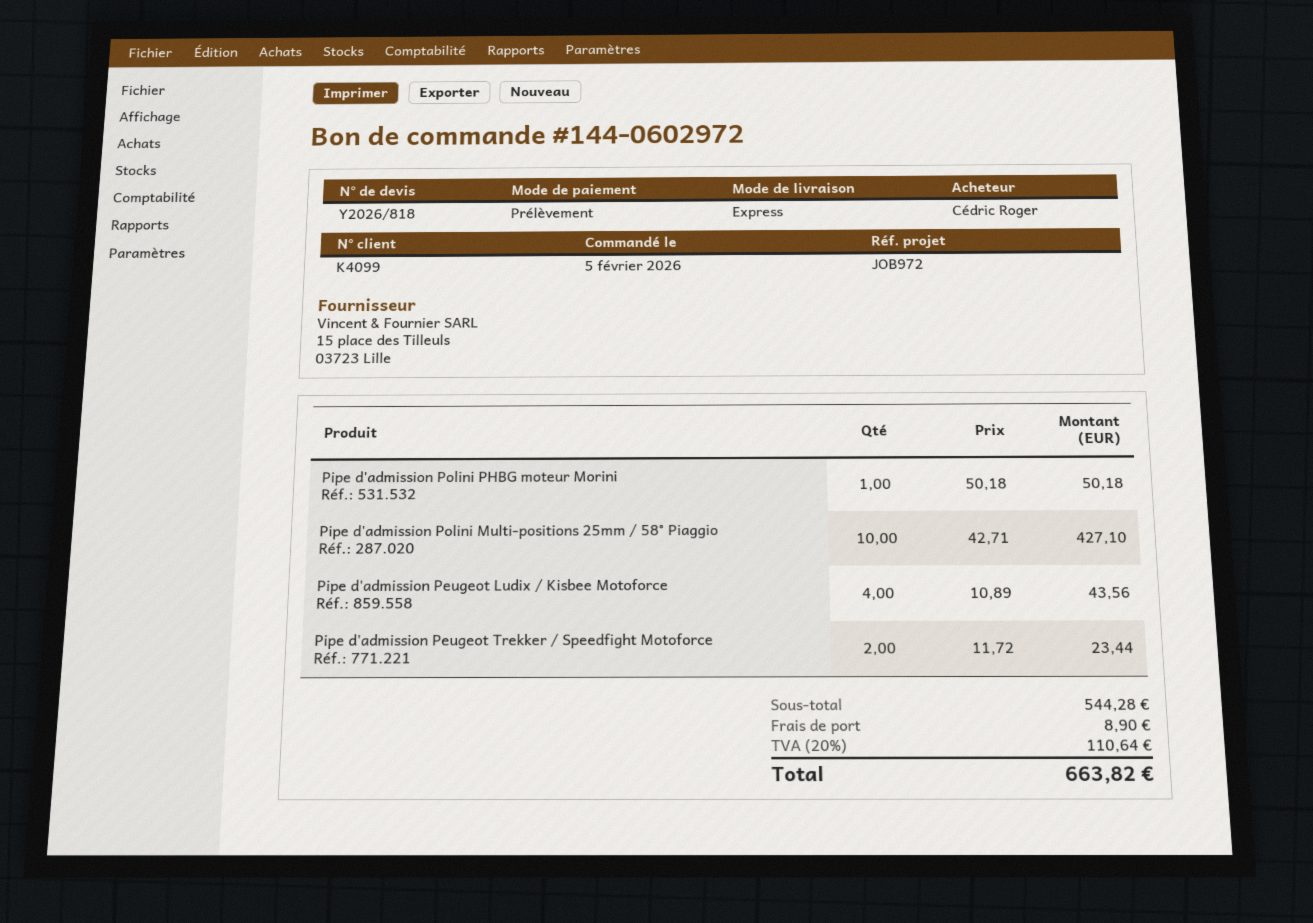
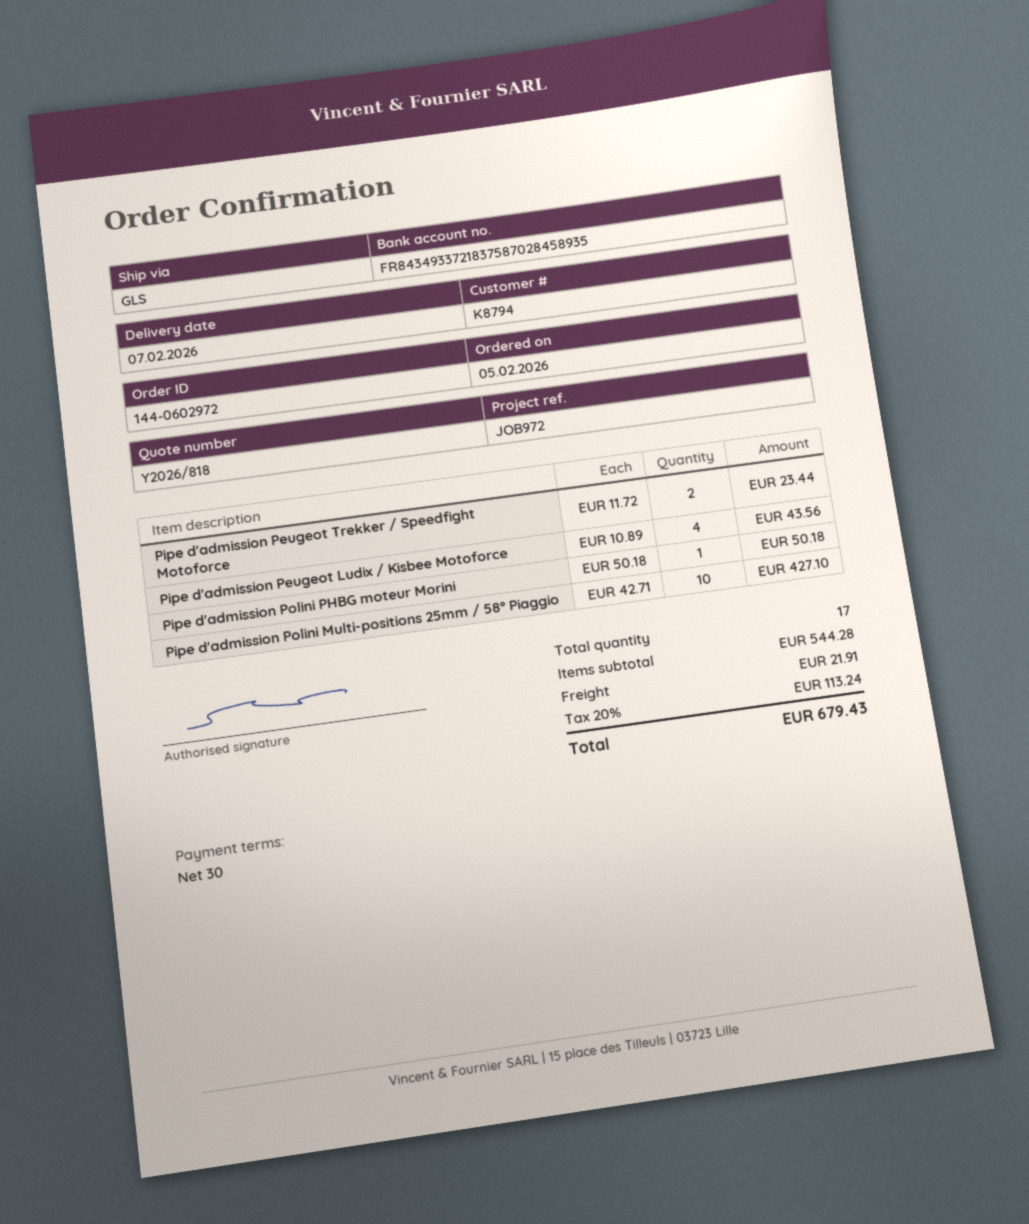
customer number: K4099 -> K8794
shipping method: express -> GLS
shipping: 8.90 -> 21.91
tax: 20% = 110.64 -> 20% = 113.24
total: 663.82 -> 679.43

